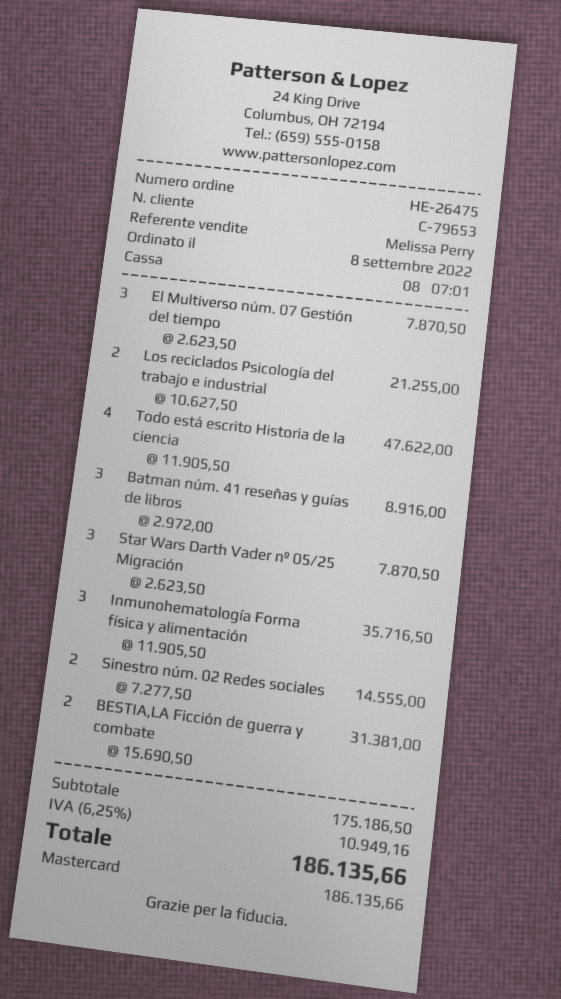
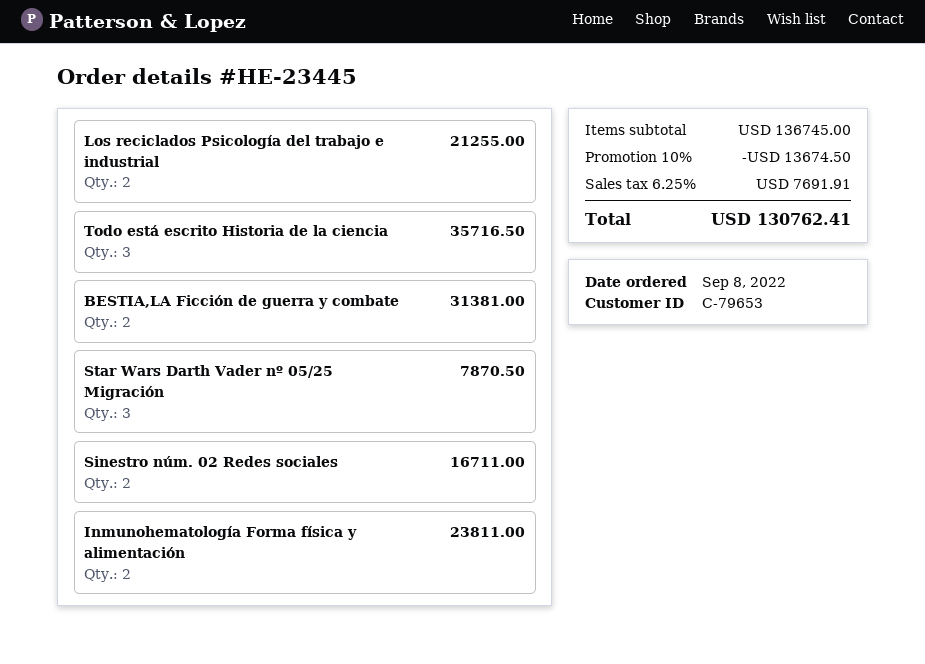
order number: HE-26475 -> HE-23445
El Multiverso núm. 07 Gestión del tiempo: 3 for 7870.50 -> none
Todo está escrito Historia de la ciencia: 4 for 47622.00 -> 3 for 35716.50
Batman núm. 41 reseñas y guías de libros: 3 for 8916.00 -> none
Inmunohematología Forma física y alimentación: 3 for 35716.50 -> 2 for 23811.00
Sinestro núm. 02 Redes sociales: 2 for 14555.00 -> 2 for 16711.00
subtotal: 175186.50 -> 136745.00
discount: none -> 10% = 13674.50
tax: 6.25% = 10949.16 -> 6.25% = 7691.91
total: 186135.66 -> 130762.41

